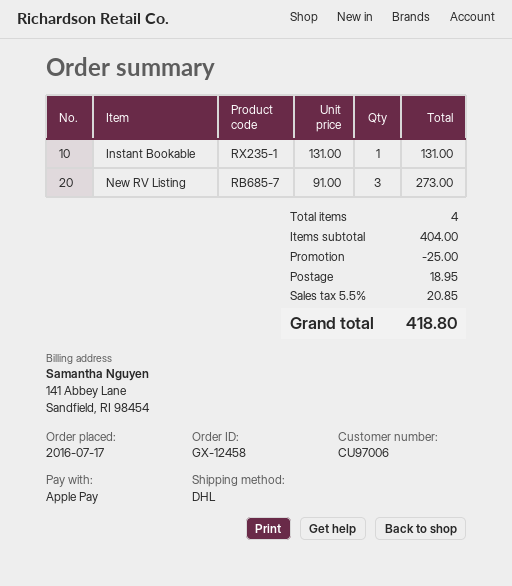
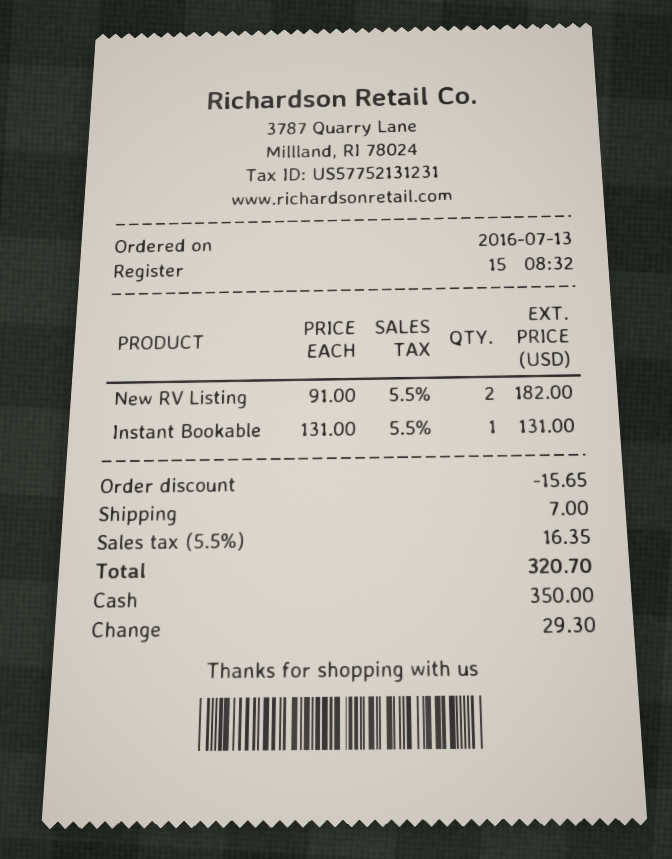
order date: 2016-07-17 -> 2016-07-13
payment method: Apple Pay -> cash
New RV Listing: 3 x 91.00 = 273.00 -> 2 x 91.00 = 182.00
discount: 25.00 -> 15.65
shipping: 18.95 -> 7.00
tax: 5.5% = 20.85 -> 5.5% = 16.35
total: 418.80 -> 320.70

